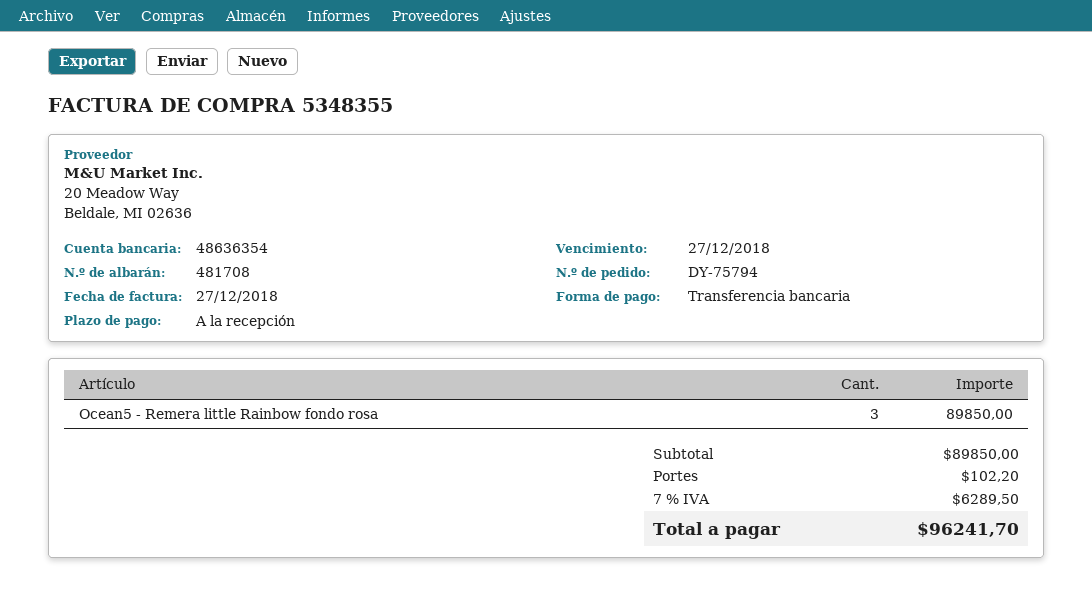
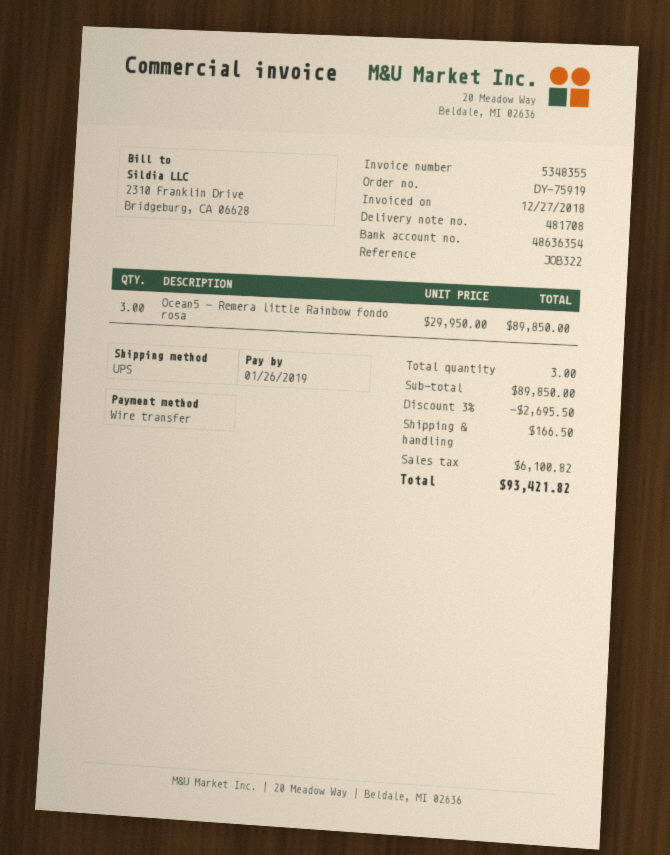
order number: DY-75794 -> DY-75919
due date: 2018-12-27 -> 2019-01-26
discount: none -> 3% = 2695.50
shipping: 102.20 -> 166.50
tax: 6289.50 -> 6100.82
total: 96241.70 -> 93421.82

